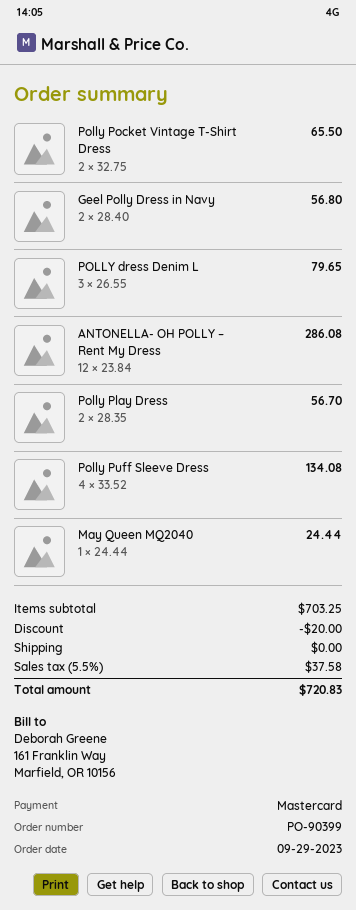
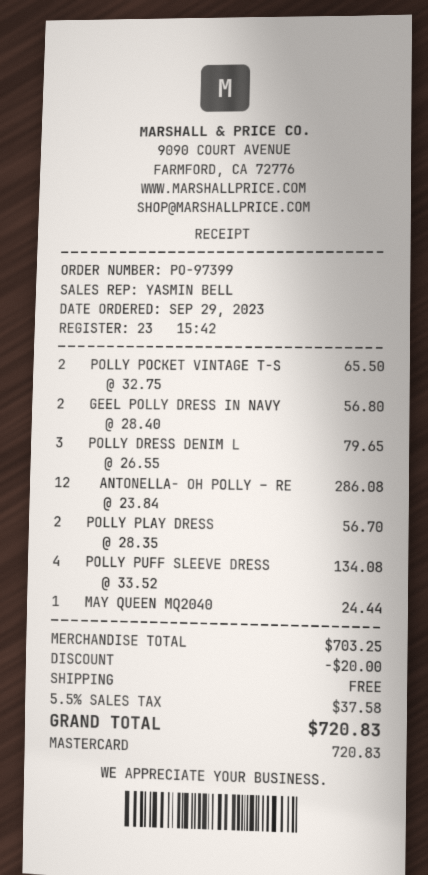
order number: PO-90399 -> PO-97399

